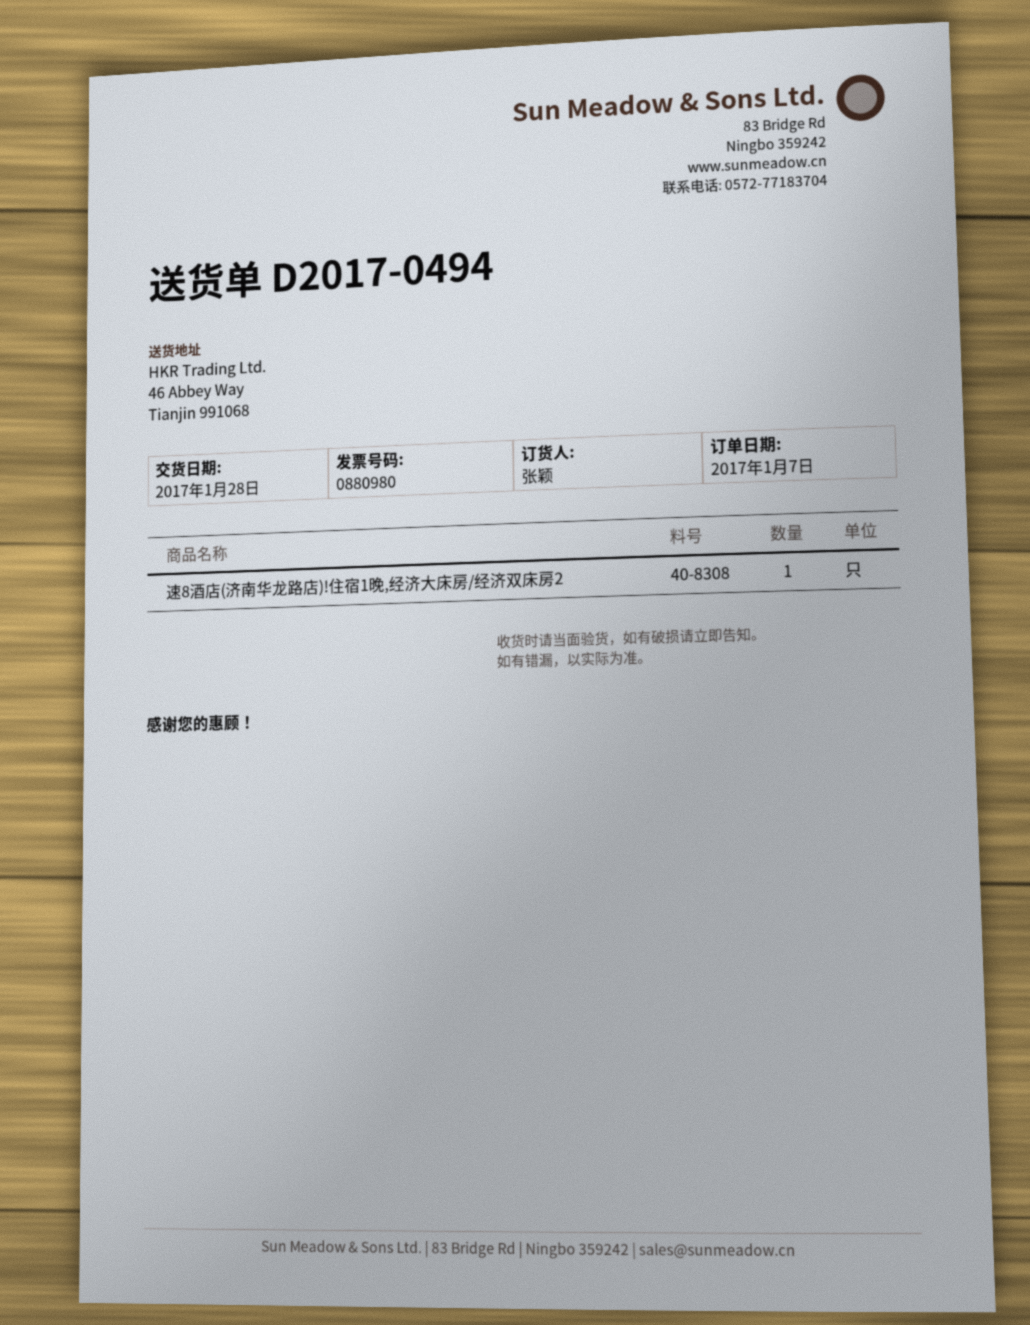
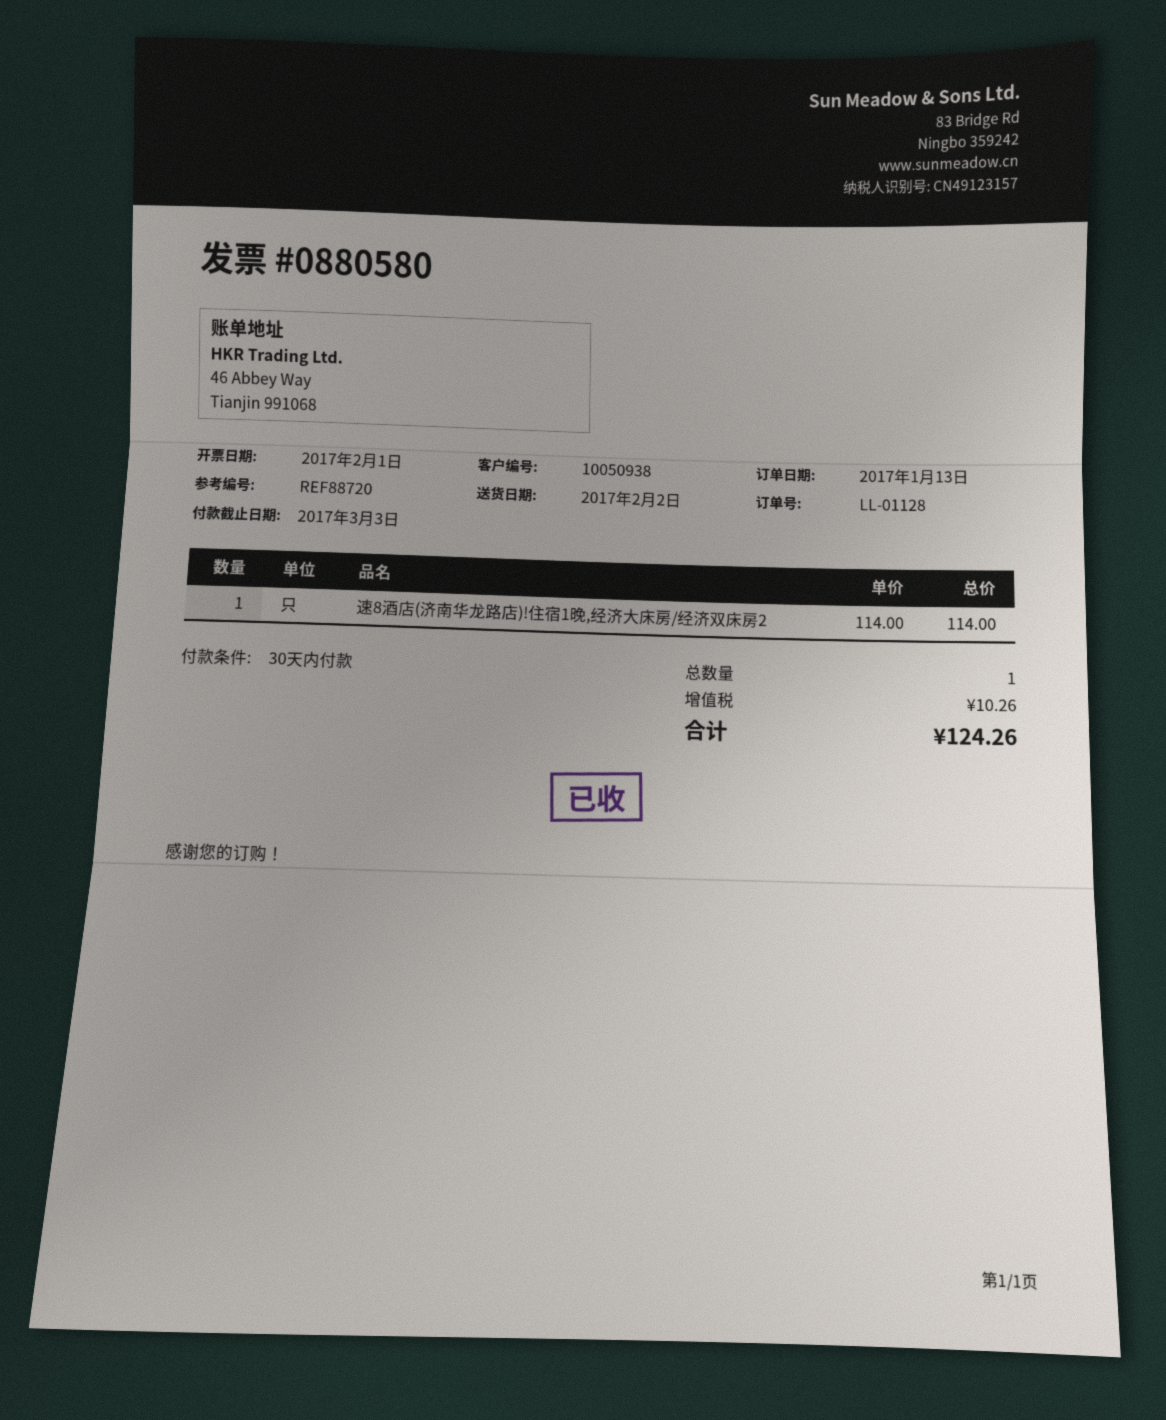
order date: 2017-01-07 -> 2017-01-13
delivery date: 2017-01-28 -> 2017-02-02
invoice number: 0880980 -> 0880580

